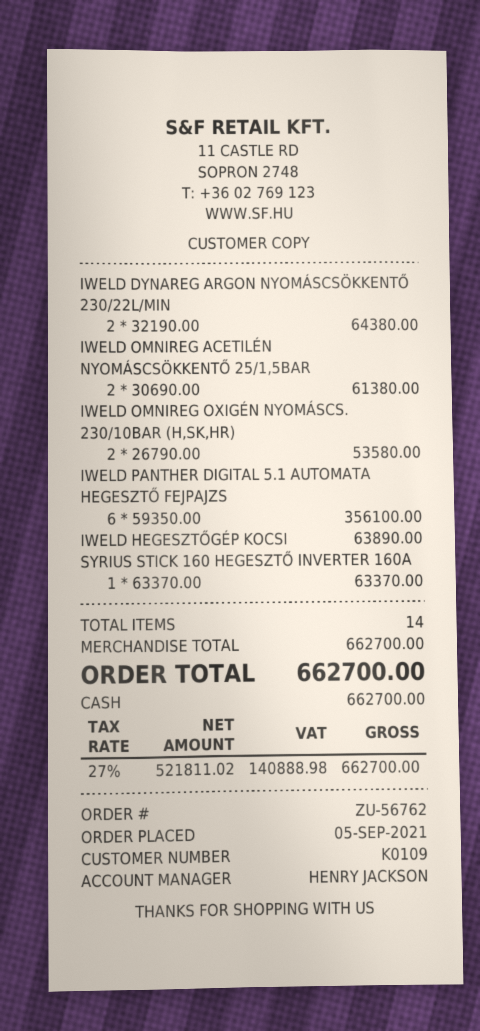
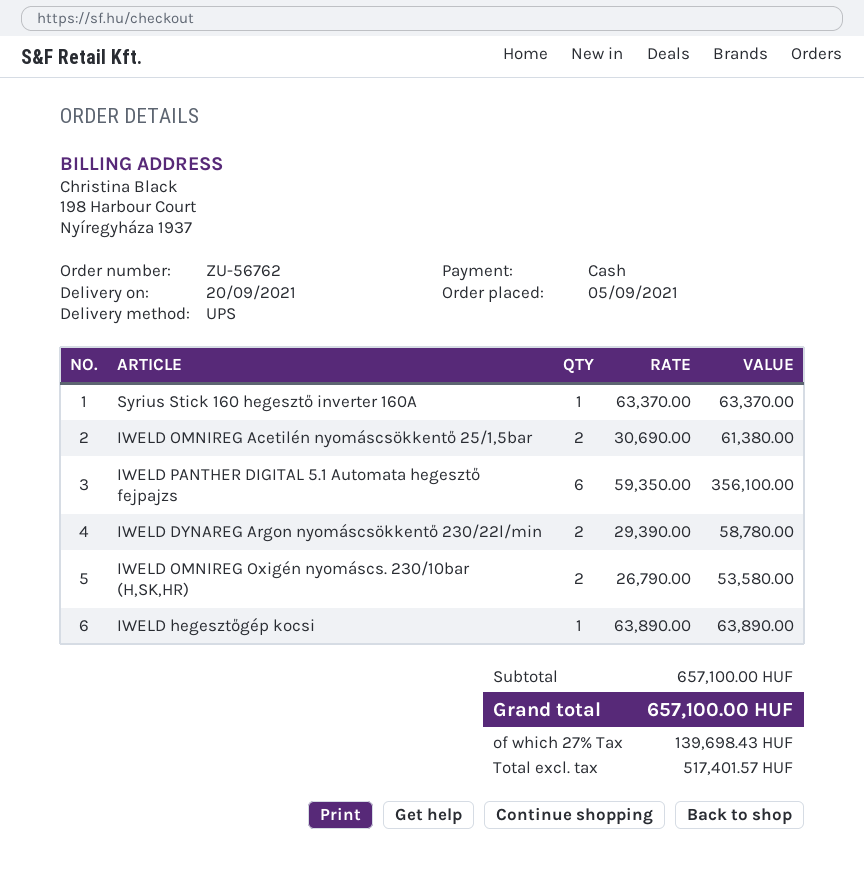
IWELD DYNAREG ARGON NYOMÁSCSÖKKENTŐ 230/22L/MIN: 2 x 32190.00 = 64380.00 -> 2 x 29390.00 = 58780.00
subtotal: 662700.00 -> 657100.00
net: 521811.02 -> 517401.57
tax: 27% = 140888.98 -> 27% = 139698.43
total: 662700.00 -> 657100.00

